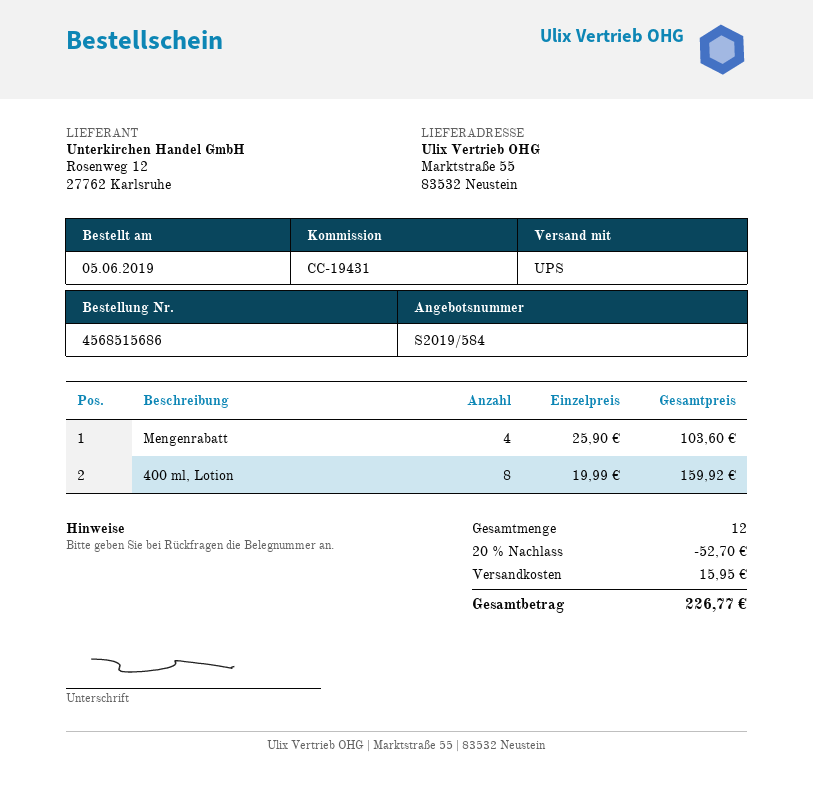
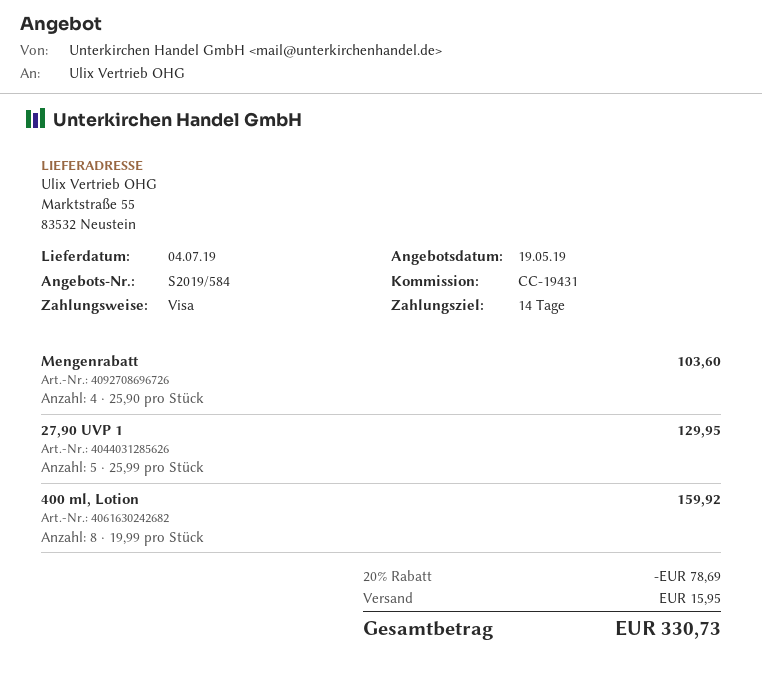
27,90 UVP 1: none -> 5 x 25.99 = 129.95
discount: 20% = 52.70 -> 20% = 78.69
total: 226.77 -> 330.73

